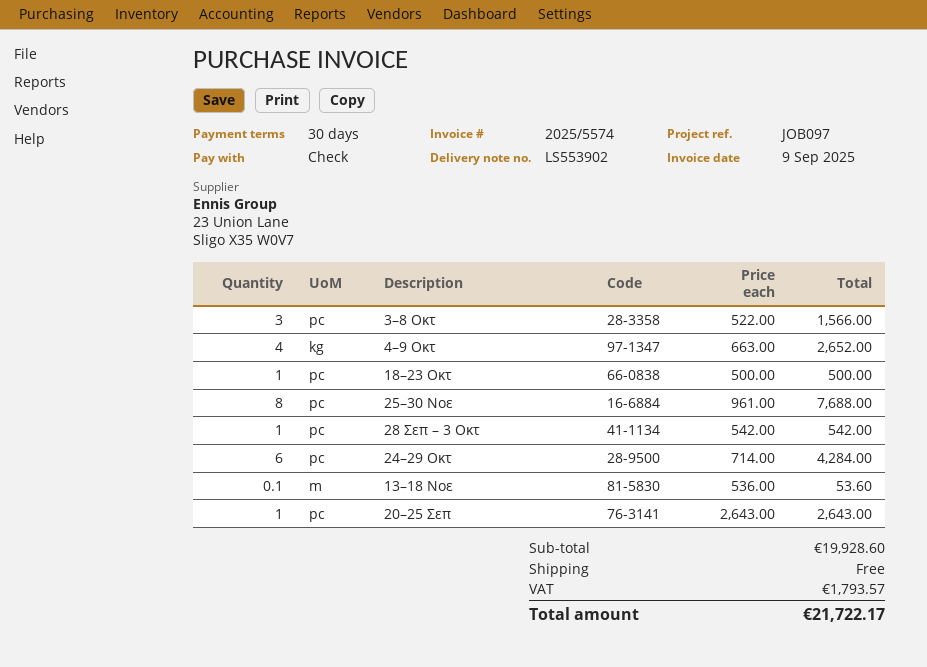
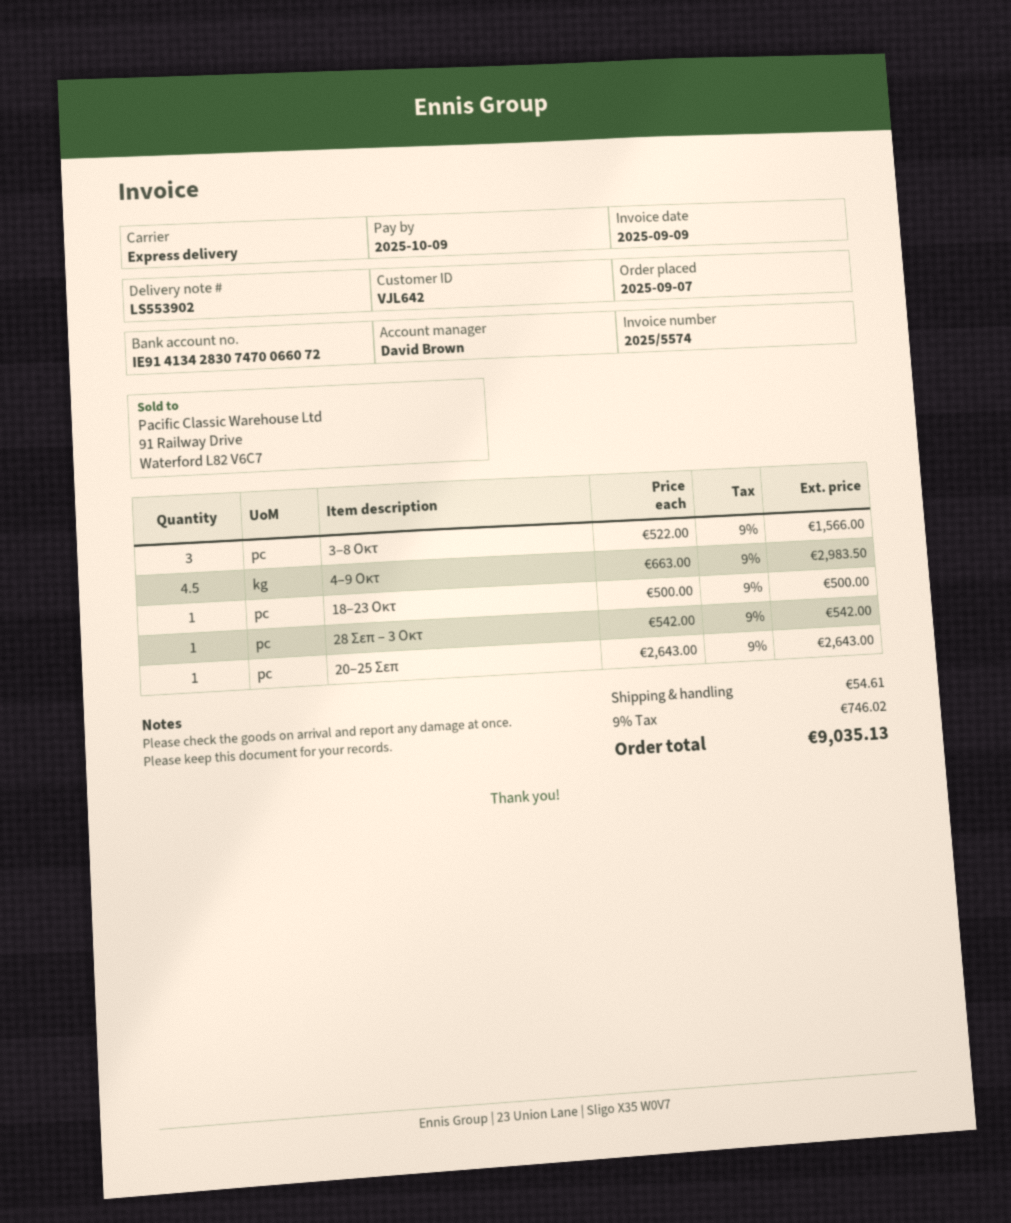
4–9 Οκτ: 4 x 663.00 = 2652.00 -> 4.5 x 663.00 = 2983.50
25–30 Νοε: 8 x 961.00 = 7688.00 -> none
24–29 Οκτ: 6 x 714.00 = 4284.00 -> none
13–18 Νοε: 0.1 x 536.00 = 53.60 -> none
shipping: 0.00 -> 54.61
tax: 1793.57 -> 746.02
total: 21722.17 -> 9035.13

